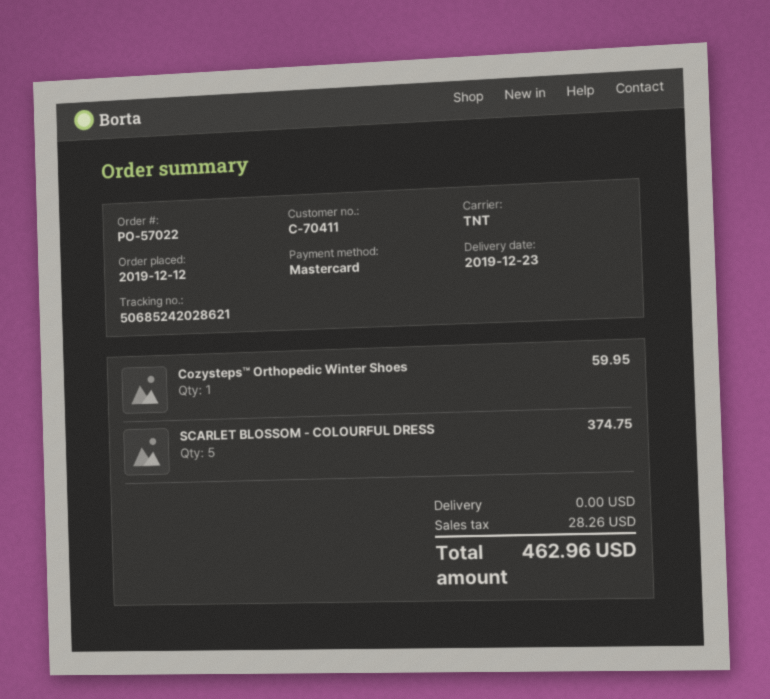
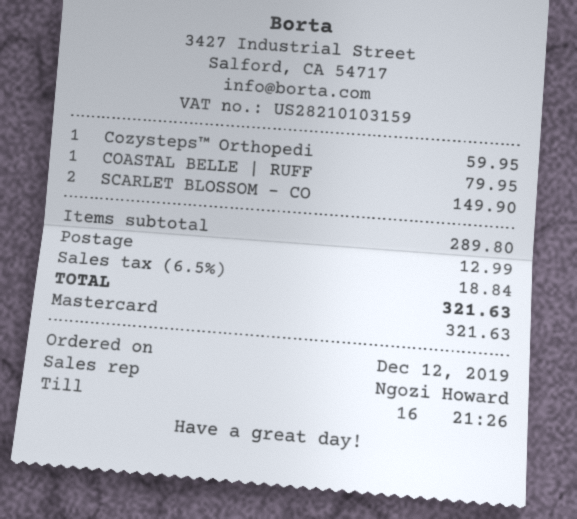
SCARLET BLOSSOM - COLOURFUL DRESS: 5 for 374.75 -> 2 for 149.90
COASTAL BELLE | RUFF: none -> 1 for 79.95
shipping: 0.00 -> 12.99
tax: 28.26 -> 18.84
total: 462.96 -> 321.63

